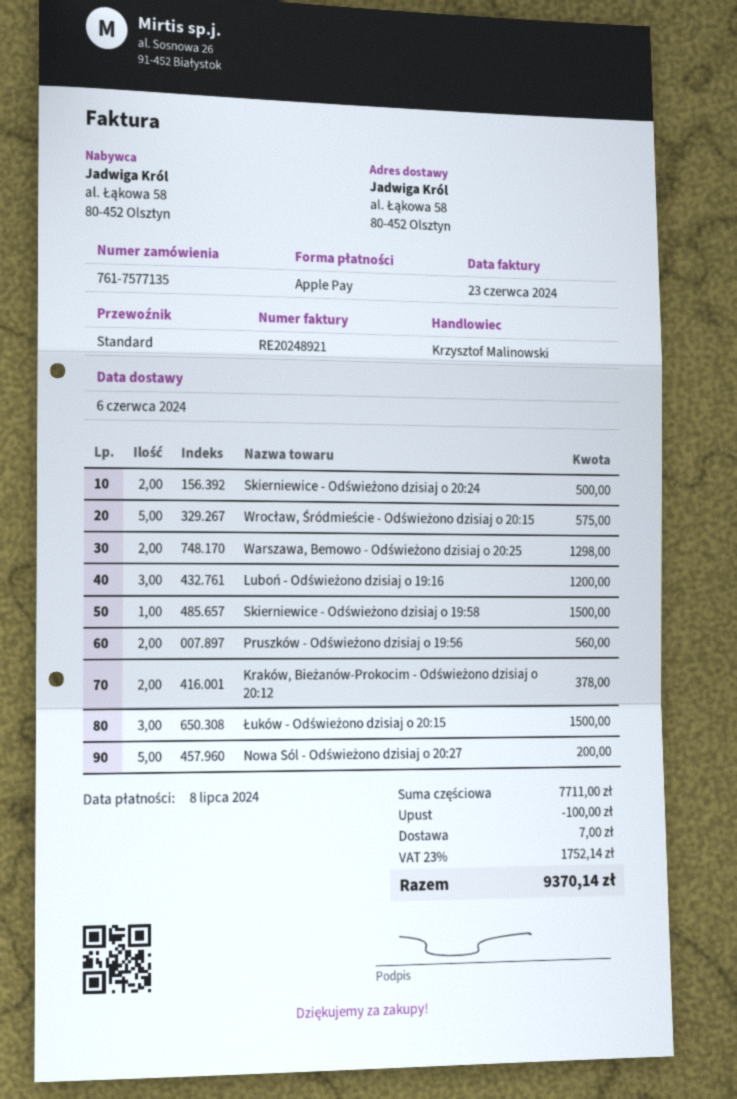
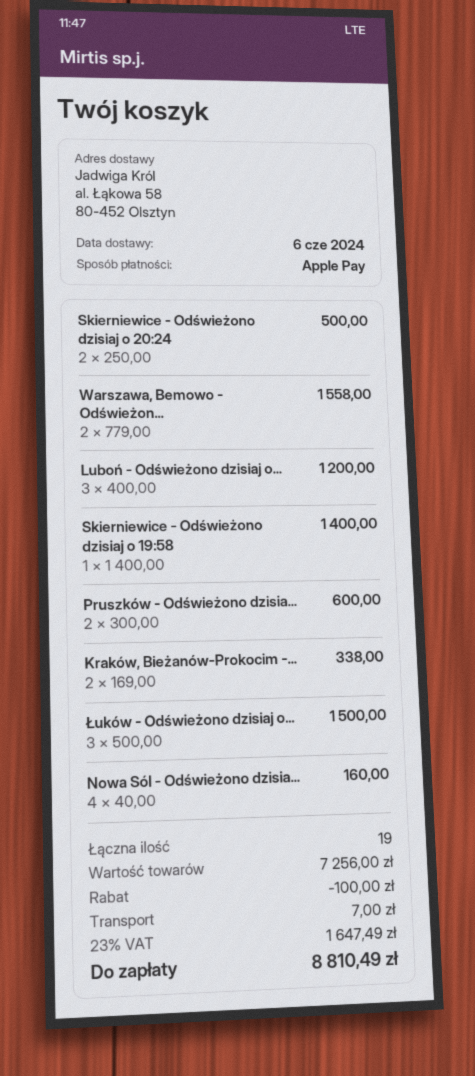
Wrocław, Śródmieście - Odświeżono dzisiaj o 20:15: 5 for 575.00 -> none
Warszawa, Bemowo - Odświeżono dzisiaj o 20:25: 2 for 1298.00 -> 2 for 1558.00
Skierniewice - Odświeżono dzisiaj o 19:58: 1 for 1500.00 -> 1 for 1400.00
Pruszków - Odświeżono dzisiaj o 19:56: 2 for 560.00 -> 2 for 600.00
Kraków, Bieżanów-Prokocim - Odświeżono dzisiaj o 20:12: 2 for 378.00 -> 2 for 338.00
Nowa Sól - Odświeżono dzisiaj o 20:27: 5 for 200.00 -> 4 for 160.00
subtotal: 7711.00 -> 7256.00
tax: 23% = 1752.14 -> 23% = 1647.49
total: 9370.14 -> 8810.49

